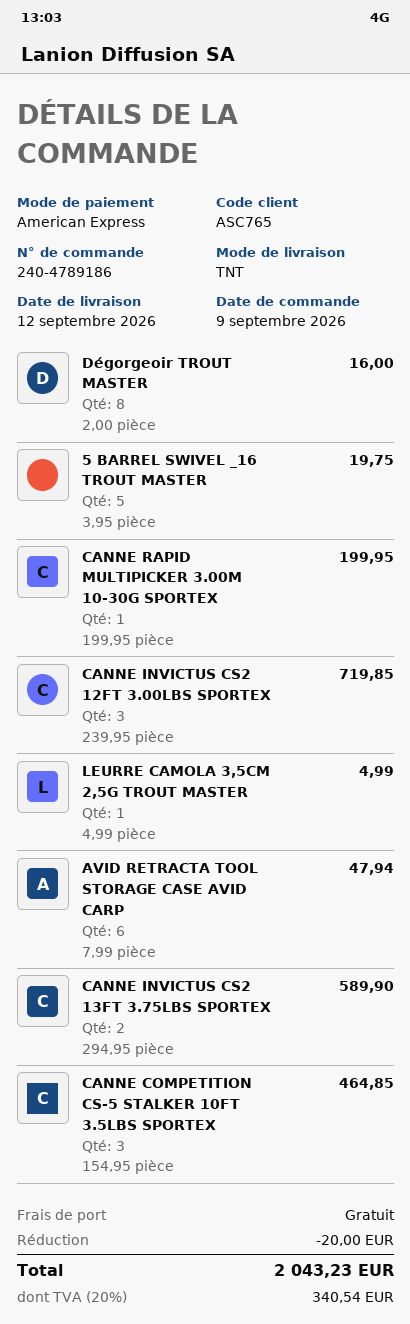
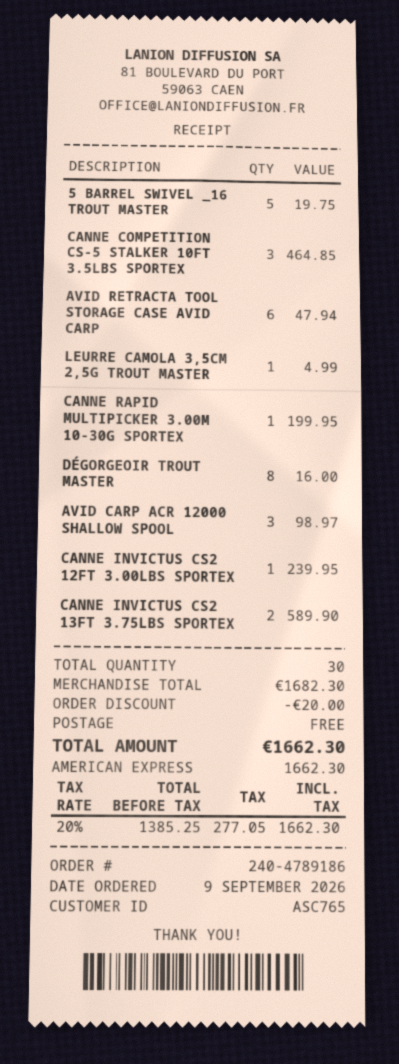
CANNE INVICTUS CS2 12FT 3.00LBS SPORTEX: 3 for 719.85 -> 1 for 239.95
AVID CARP ACR 12000 SHALLOW SPOOL: none -> 3 for 98.97
tax: 20% = 340.54 -> 20% = 277.05
total: 2043.23 -> 1662.30

